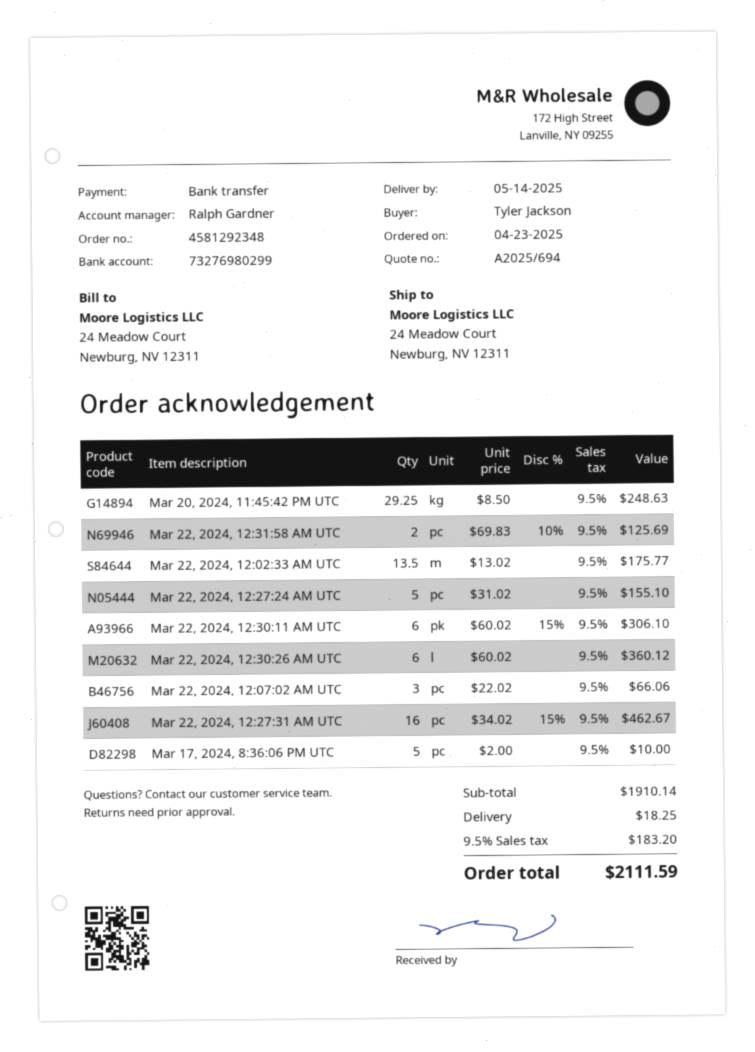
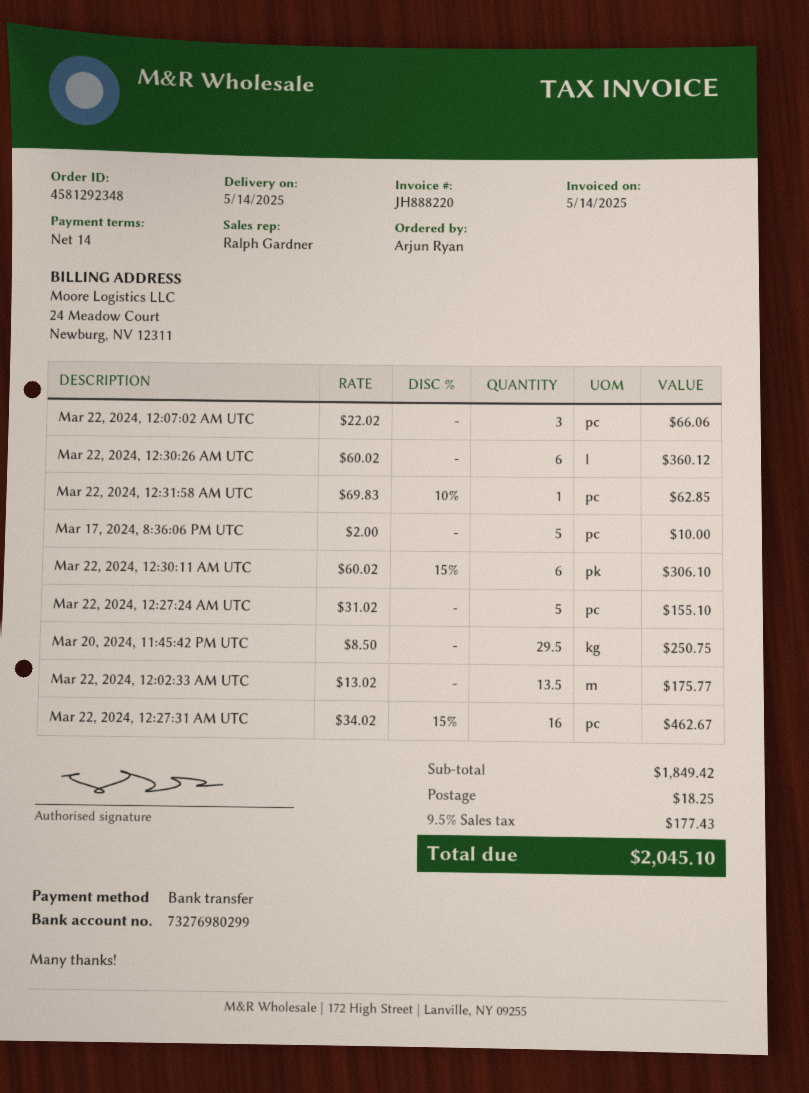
ordered by: Tyler Jackson -> Arjun Ryan
Mar 20, 2024, 11:45:42 PM UTC: 29.25 x 8.50 = 248.63 -> 29.5 x 8.50 = 250.75
Mar 22, 2024, 12:31:58 AM UTC: 2 x 69.83 - 10% = 125.69 -> 1 x 69.83 - 10% = 62.85
subtotal: 1910.14 -> 1849.42
tax: 9.5% = 183.20 -> 9.5% = 177.43
total: 2111.59 -> 2045.10

